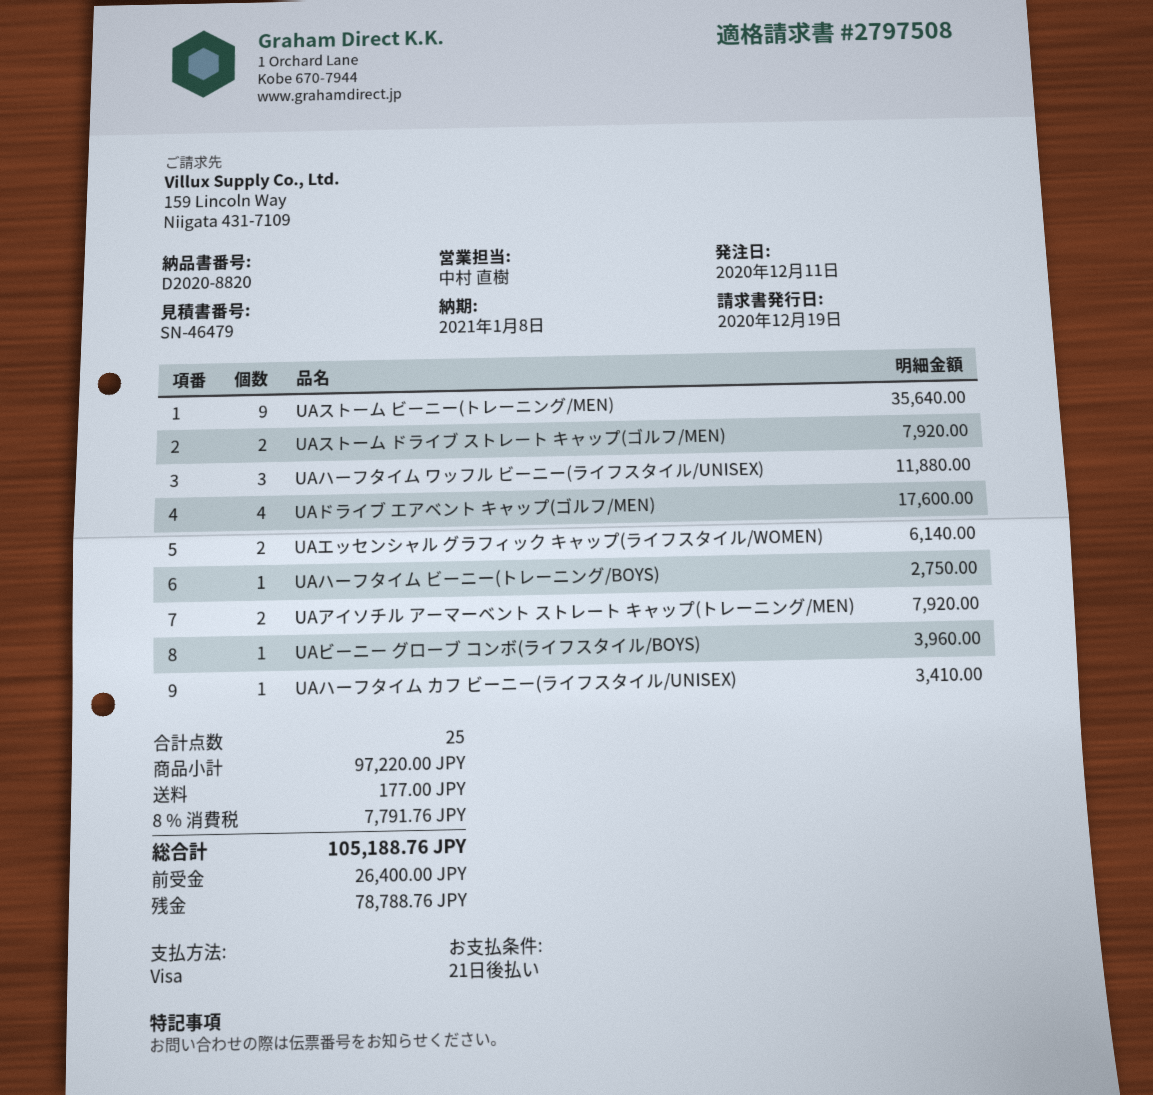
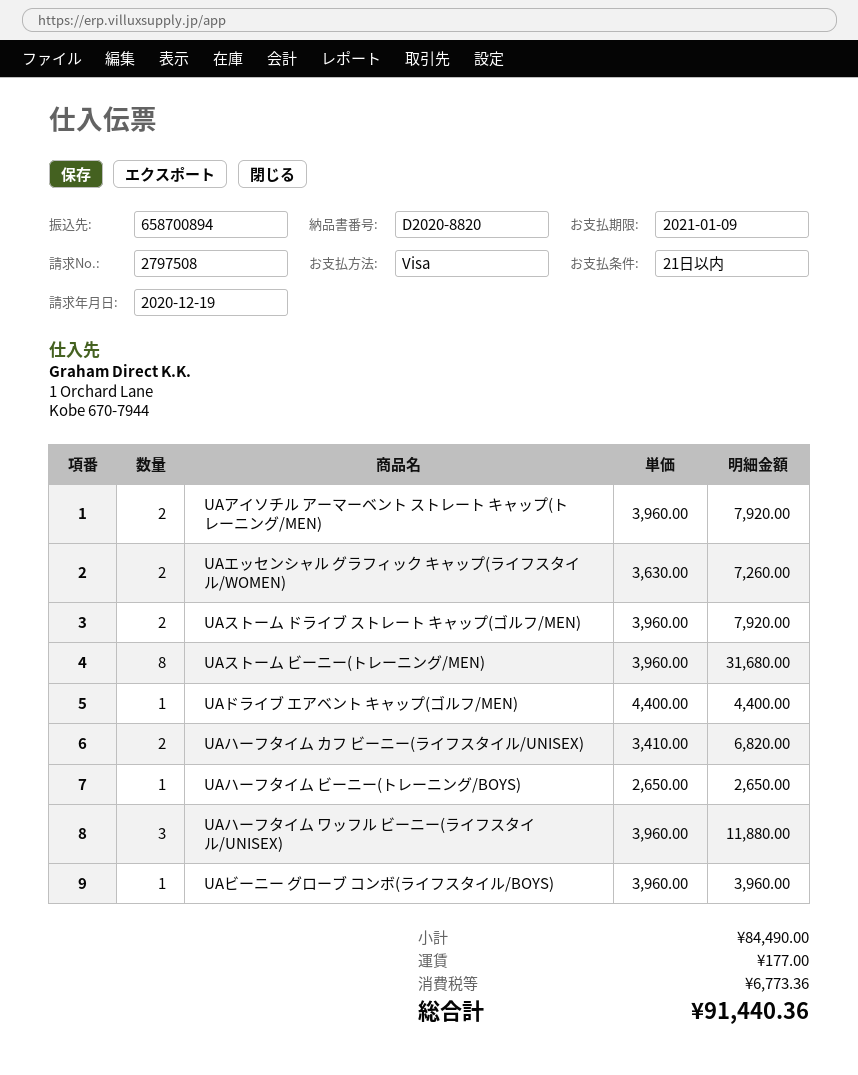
UAストーム ビーニー(トレーニング/MEN): 9 for 35640.00 -> 8 for 31680.00
UAドライブ エアベント キャップ(ゴルフ/MEN): 4 for 17600.00 -> 1 for 4400.00
UAエッセンシャル グラフィック キャップ(ライフスタイル/WOMEN): 2 for 6140.00 -> 2 for 7260.00
UAハーフタイム ビーニー(トレーニング/BOYS): 1 for 2750.00 -> 1 for 2650.00
UAハーフタイム カフ ビーニー(ライフスタイル/UNISEX): 1 for 3410.00 -> 2 for 6820.00
subtotal: 97220.00 -> 84490.00
tax: 7791.76 -> 6773.36
total: 105188.76 -> 91440.36

